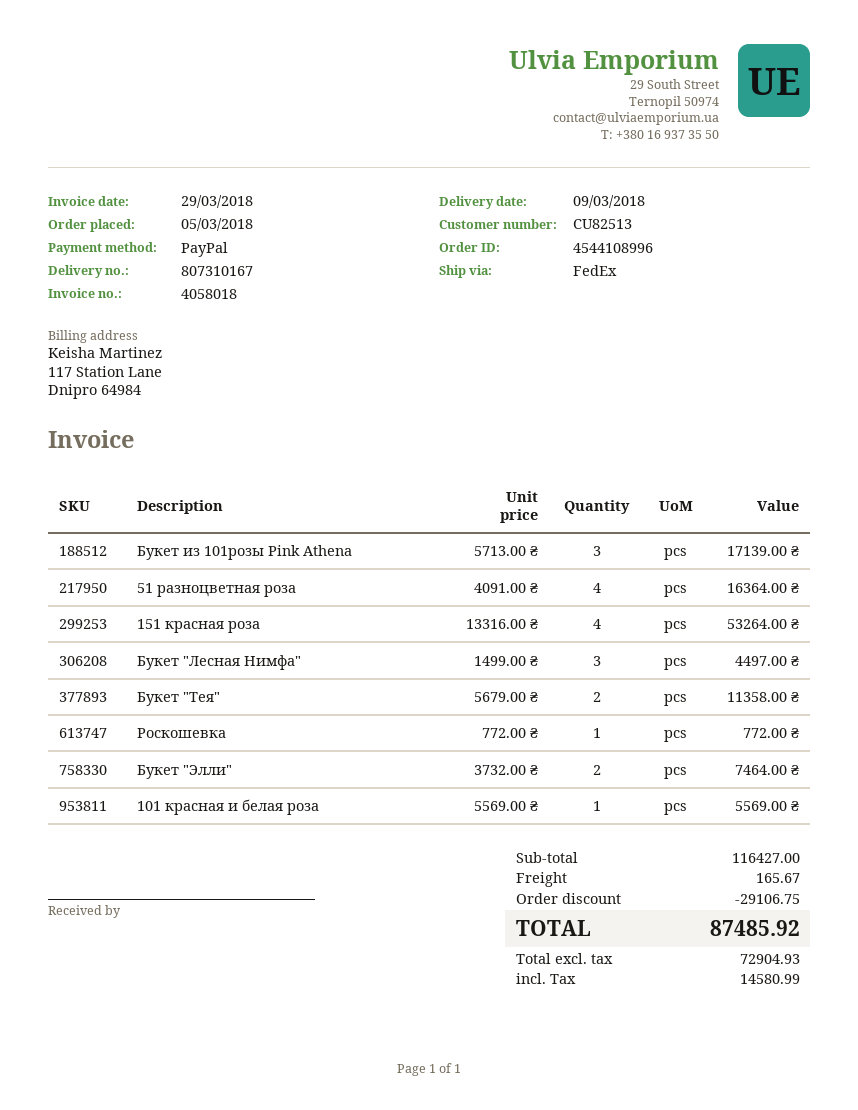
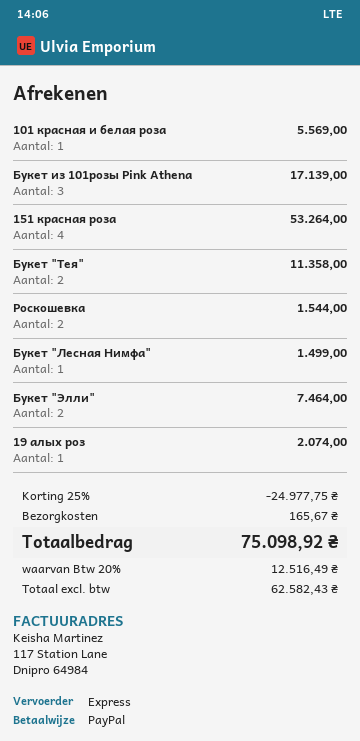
shipping method: FedEx -> express
51 разноцветная роза: 4 for 16364.00 -> none
Букет "Лесная Нимфа": 3 for 4497.00 -> 1 for 1499.00
Роскошевка: 1 for 772.00 -> 2 for 1544.00
19 алых роз: none -> 1 for 2074.00
discount: 29106.75 -> 24977.75
net: 72904.93 -> 62582.43
tax: 14580.99 -> 12516.49
total: 87485.92 -> 75098.92

